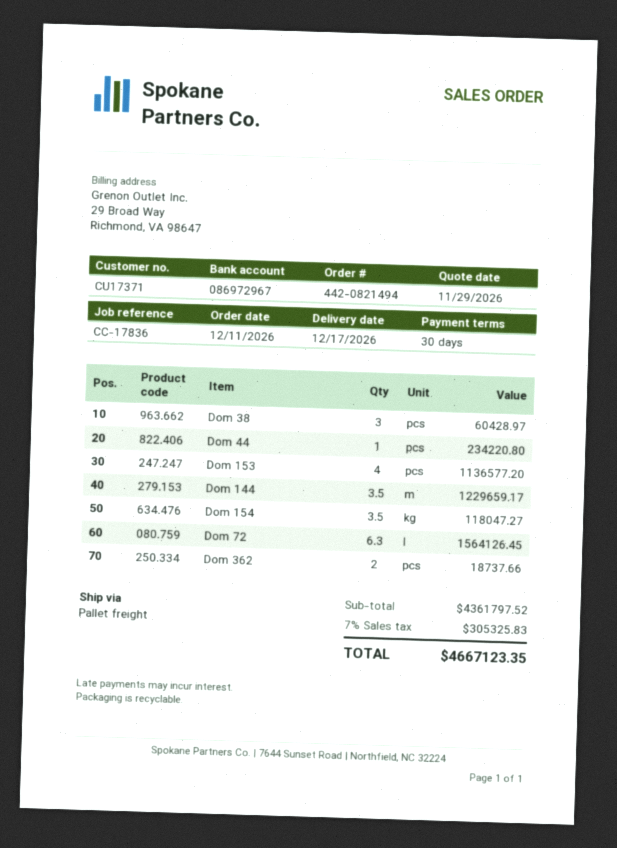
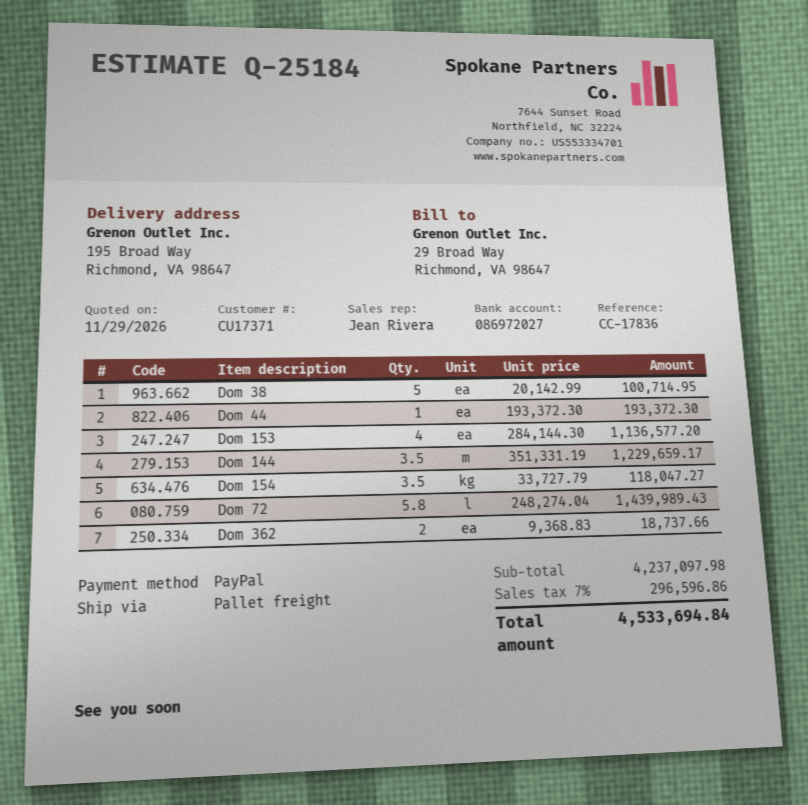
bank account: 086972967 -> 086972027
Dom 38: 3 for 60428.97 -> 5 for 100714.95
Dom 44: 1 for 234220.80 -> 1 for 193372.30
Dom 72: 6.3 for 1564126.45 -> 5.8 for 1439989.43
subtotal: 4361797.52 -> 4237097.98
tax: 7% = 305325.83 -> 7% = 296596.86
total: 4667123.35 -> 4533694.84

